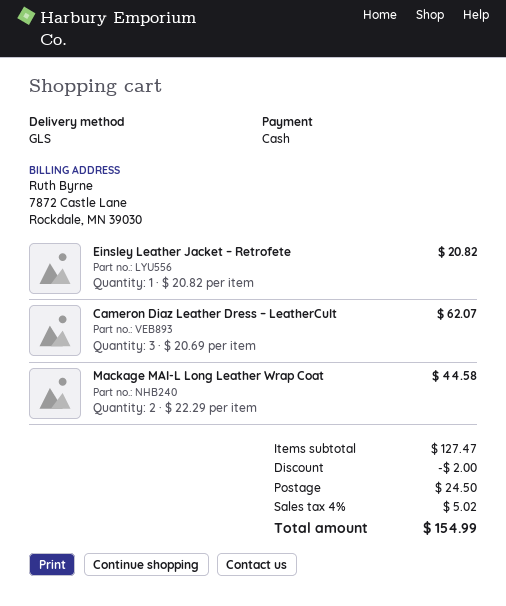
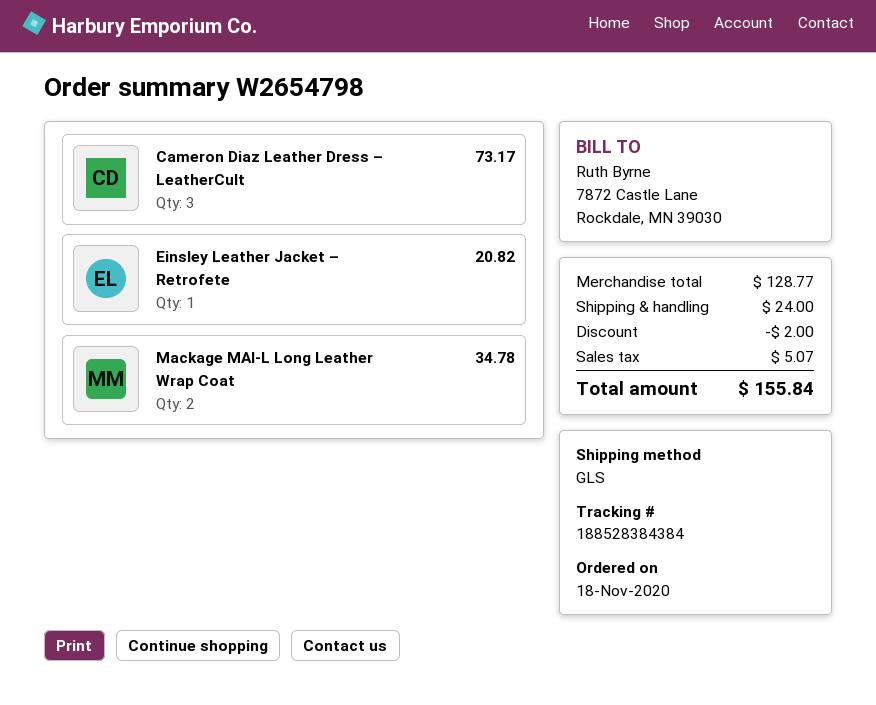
Cameron Diaz Leather Dress – LeatherCult: 3 for 62.07 -> 3 for 73.17
Mackage MAI-L Long Leather Wrap Coat: 2 for 44.58 -> 2 for 34.78
subtotal: 127.47 -> 128.77
shipping: 24.50 -> 24.00
tax: 5.02 -> 5.07
total: 154.99 -> 155.84

